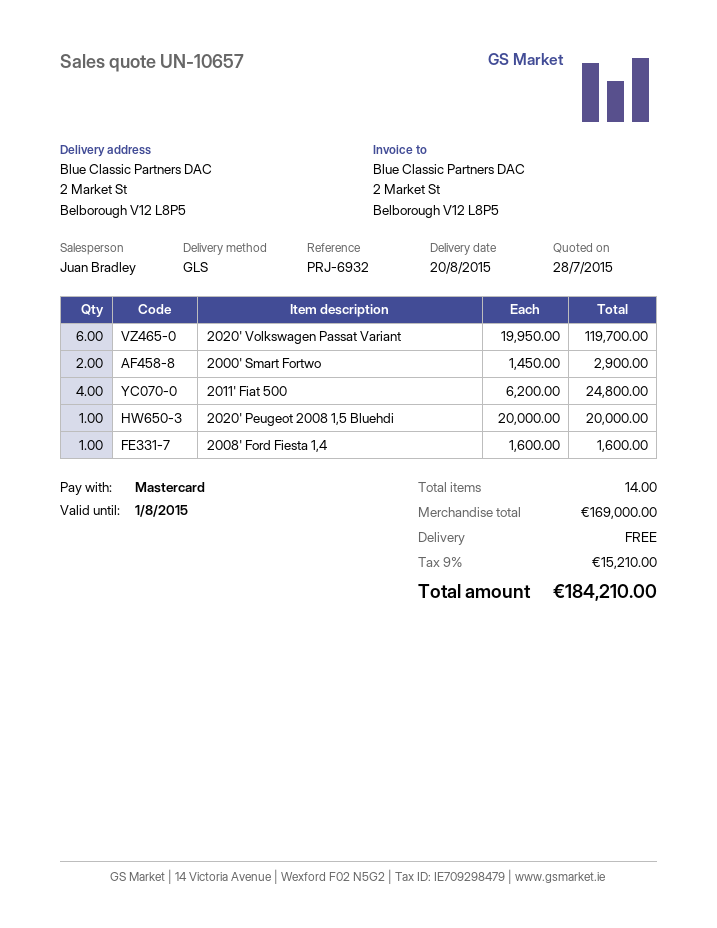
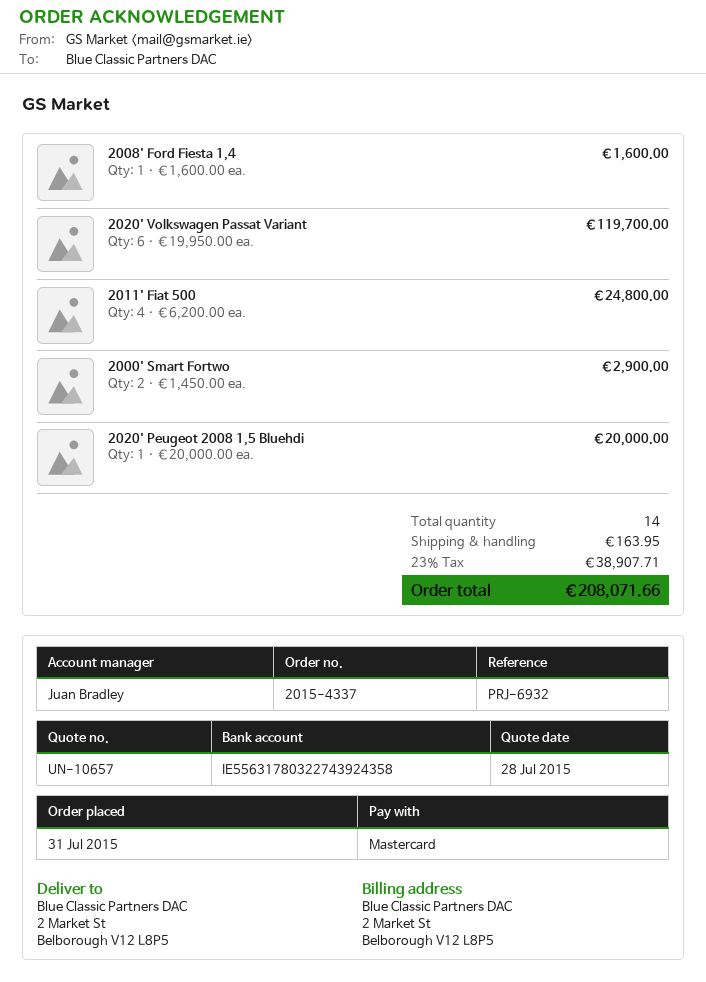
shipping: 0.00 -> 163.95
tax: 9% = 15210.00 -> 23% = 38907.71
total: 184210.00 -> 208071.66

